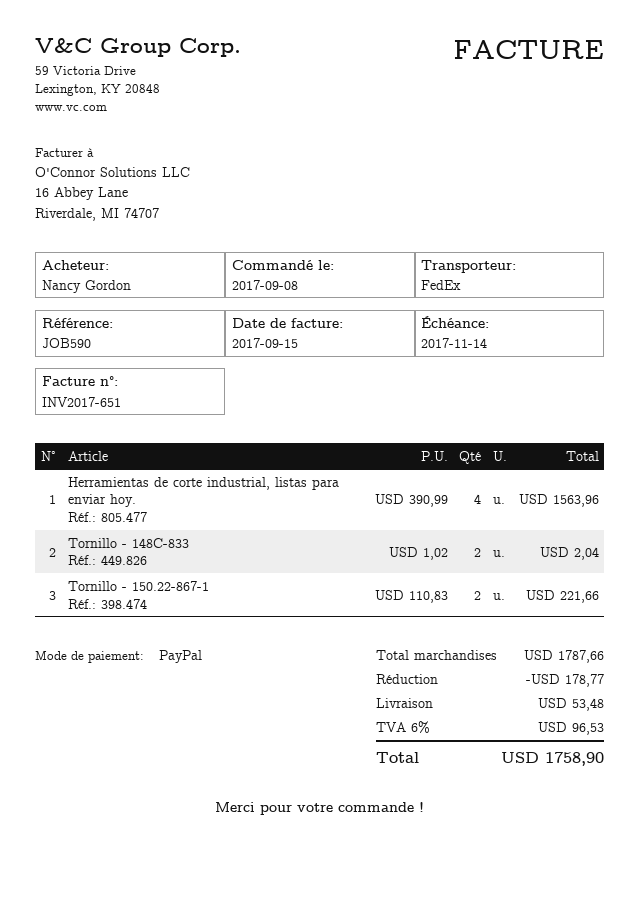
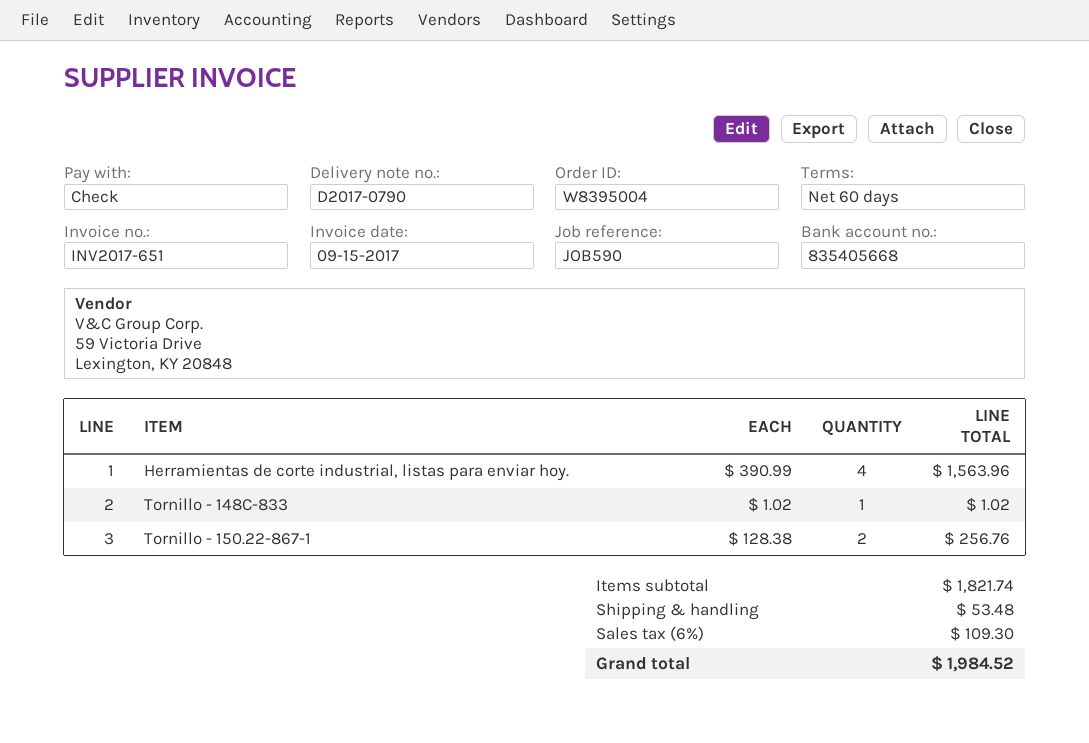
payment method: PayPal -> cheque
Tornillo - 148C-833: 2 x 1.02 = 2.04 -> 1 x 1.02 = 1.02
Tornillo - 150.22-867-1: 2 x 110.83 = 221.66 -> 2 x 128.38 = 256.76
subtotal: 1787.66 -> 1821.74
discount: 178.77 -> none
tax: 6% = 96.53 -> 6% = 109.30
total: 1758.90 -> 1984.52

